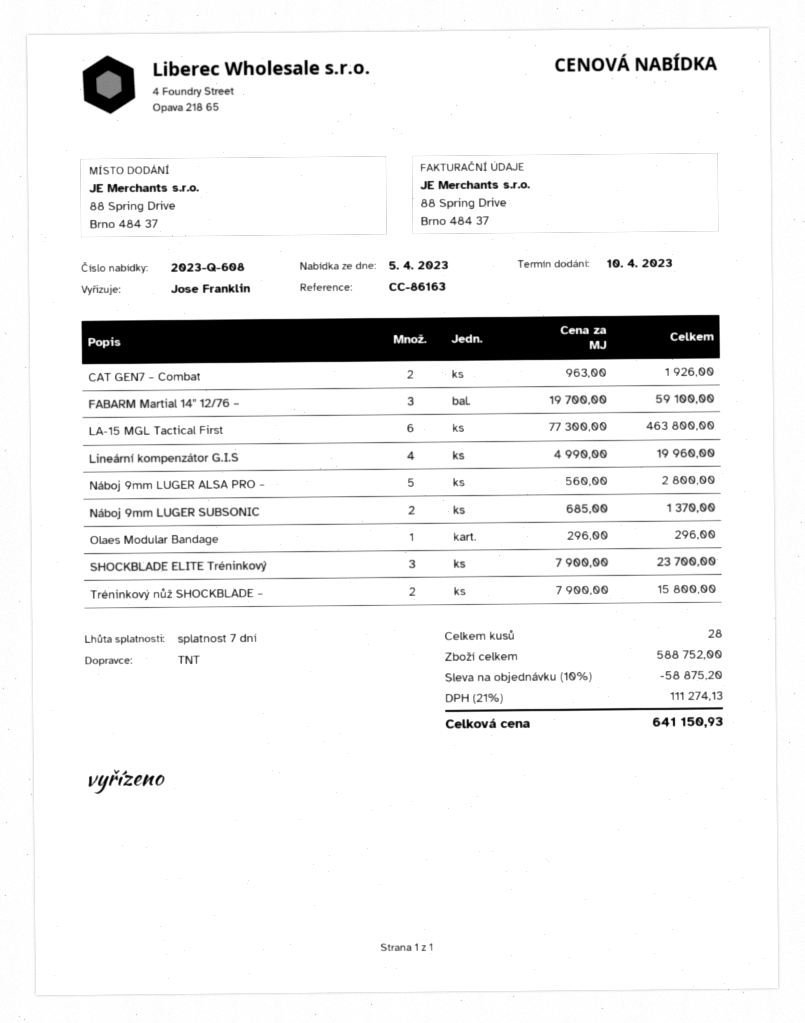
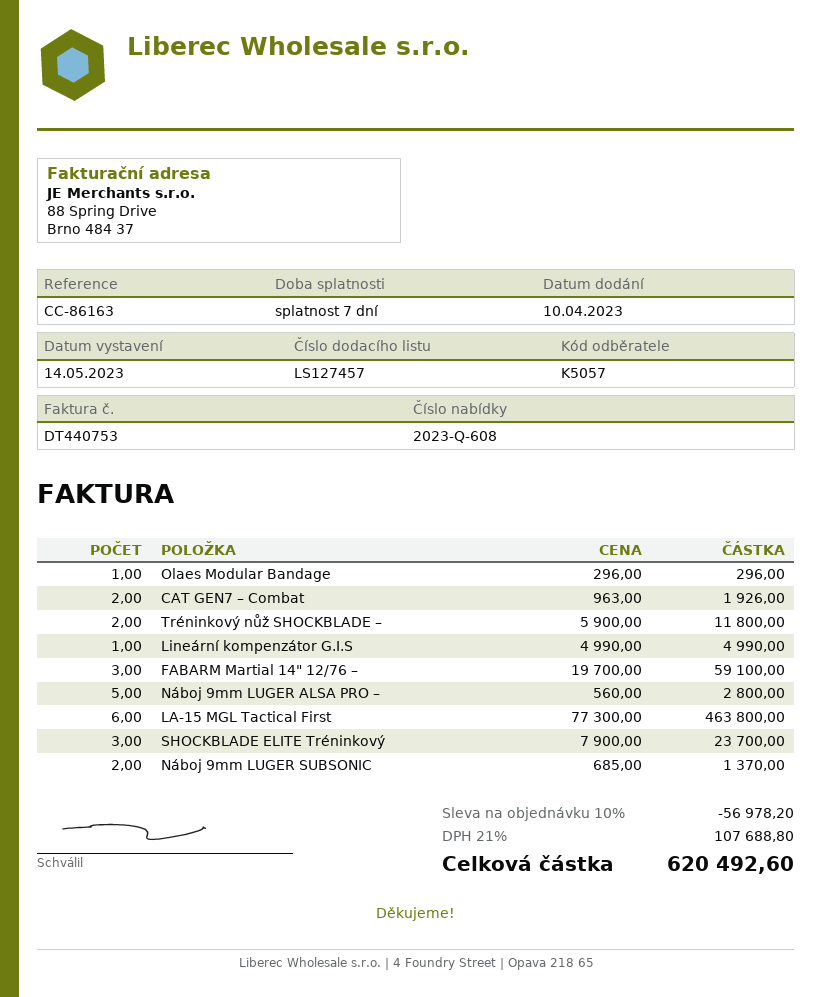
Lineární kompenzátor G.I.S: 4 x 4990.00 = 19960.00 -> 1 x 4990.00 = 4990.00
Tréninkový nůž SHOCKBLADE –: 2 x 7900.00 = 15800.00 -> 2 x 5900.00 = 11800.00
discount: 10% = 58875.20 -> 10% = 56978.20
tax: 21% = 111274.13 -> 21% = 107688.80
total: 641150.93 -> 620492.60

